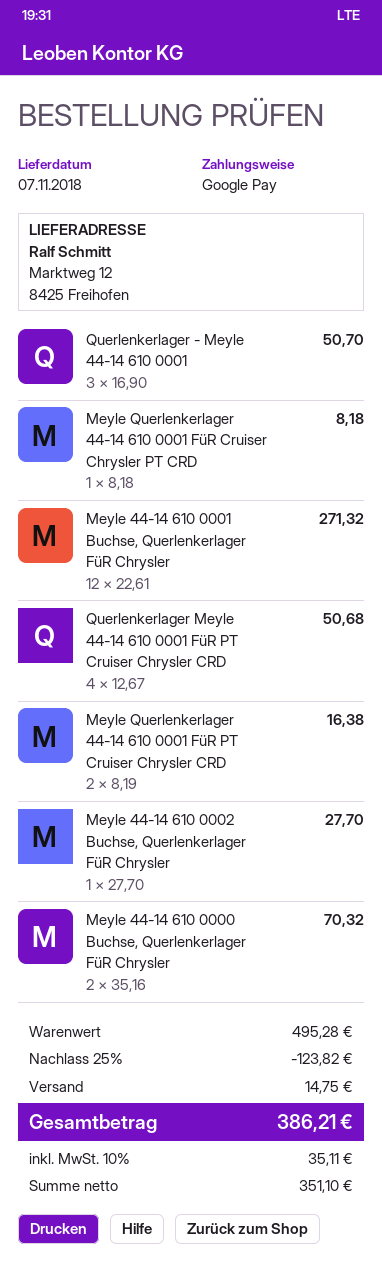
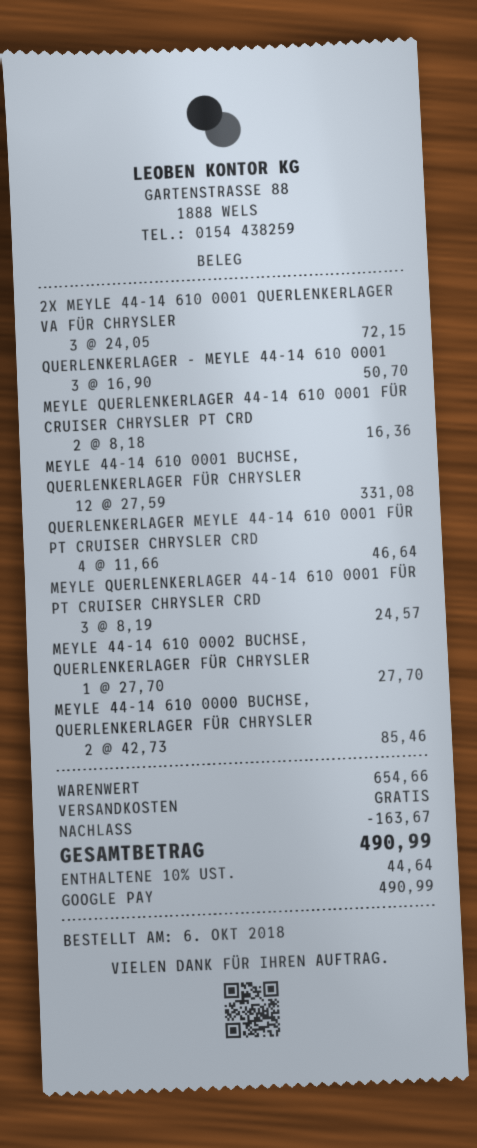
Meyle Querlenkerlager 44-14 610 0001 FüR Cruiser Chrysler PT CRD: 1 x 8.18 = 8.18 -> 2 x 8.18 = 16.36
Meyle 44-14 610 0001 Buchse, Querlenkerlager FüR Chrysler: 12 x 22.61 = 271.32 -> 12 x 27.59 = 331.08
Querlenkerlager Meyle 44-14 610 0001 FüR PT Cruiser Chrysler CRD: 4 x 12.67 = 50.68 -> 4 x 11.66 = 46.64
Meyle Querlenkerlager 44-14 610 0001 FüR PT Cruiser Chrysler CRD: 2 x 8.19 = 16.38 -> 3 x 8.19 = 24.57
Meyle 44-14 610 0000 Buchse, Querlenkerlager FüR Chrysler: 2 x 35.16 = 70.32 -> 2 x 42.73 = 85.46
2X MEYLE 44-14 610 0001 QUERLENKERLAGER VA FÜR CHRYSLER: none -> 3 x 24.05 = 72.15
subtotal: 495.28 -> 654.66
discount: 123.82 -> 163.67
shipping: 14.75 -> 0.00
tax: 10% = 35.11 -> 10% = 44.64
total: 386.21 -> 490.99

